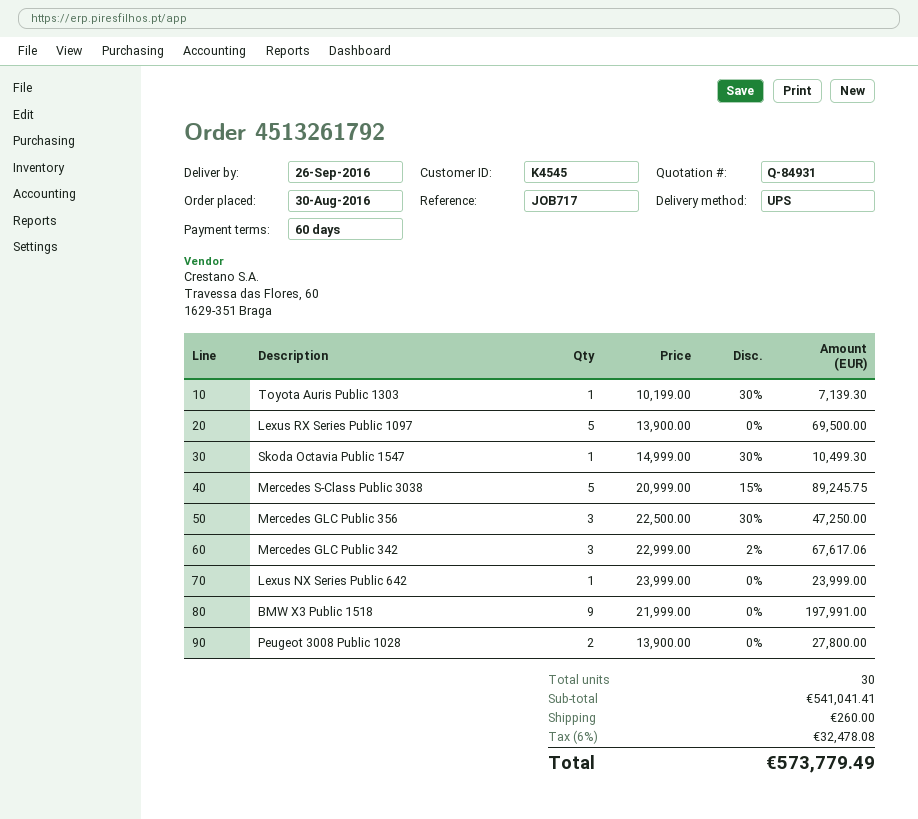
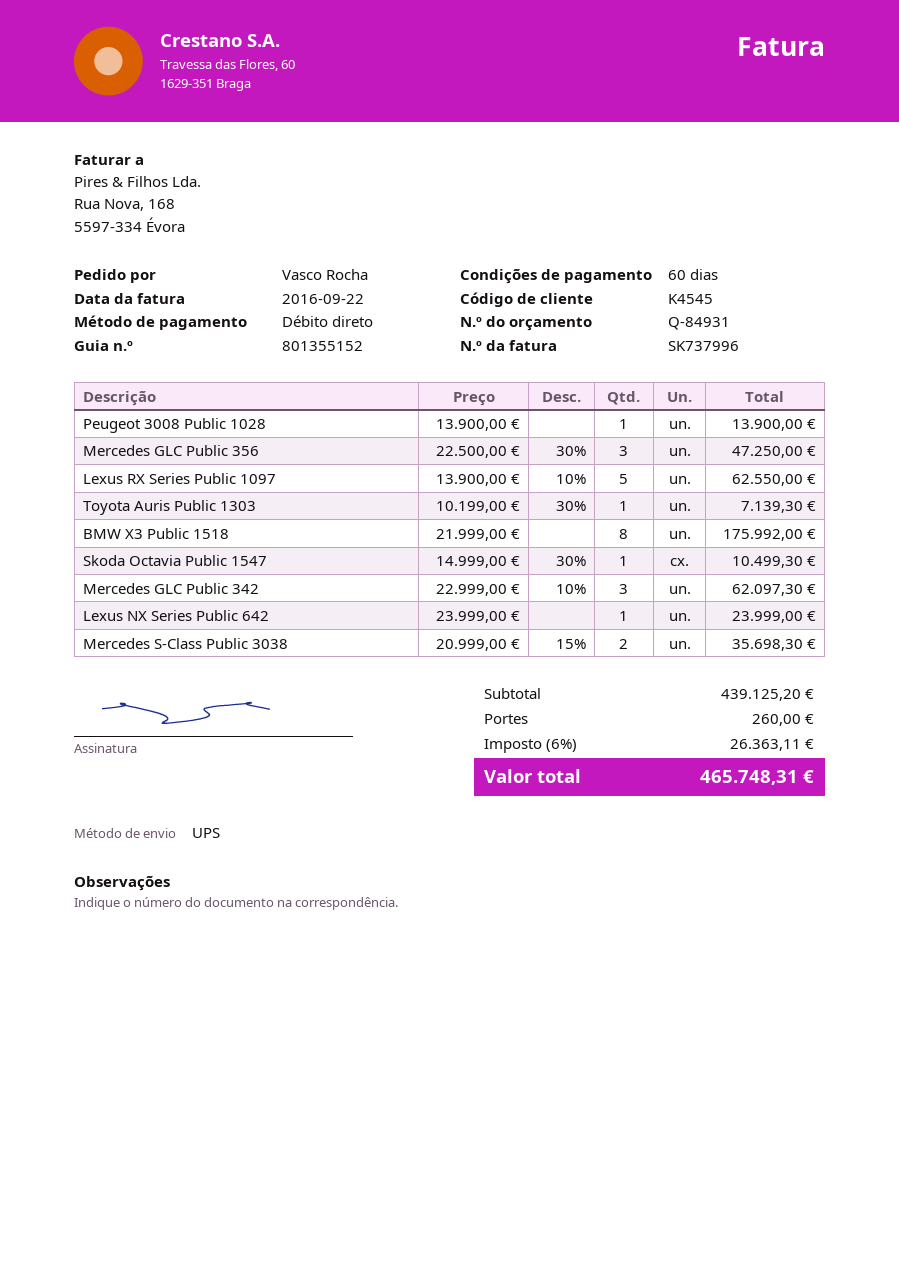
Lexus RX Series Public 1097: 5 x 13900.00 = 69500.00 -> 5 x 13900.00 - 10% = 62550.00
Mercedes S-Class Public 3038: 5 x 20999.00 - 15% = 89245.75 -> 2 x 20999.00 - 15% = 35698.30
Mercedes GLC Public 342: 3 x 22999.00 - 2% = 67617.06 -> 3 x 22999.00 - 10% = 62097.30
BMW X3 Public 1518: 9 x 21999.00 = 197991.00 -> 8 x 21999.00 = 175992.00
Peugeot 3008 Public 1028: 2 x 13900.00 = 27800.00 -> 1 x 13900.00 = 13900.00
subtotal: 541041.41 -> 439125.20
tax: 6% = 32478.08 -> 6% = 26363.11
total: 573779.49 -> 465748.31

